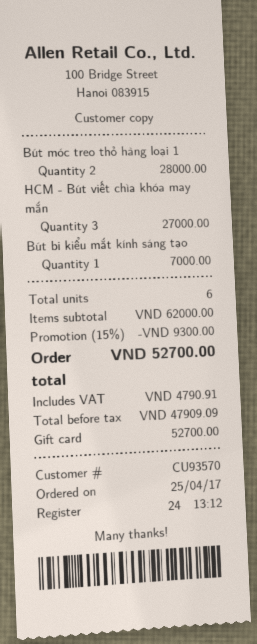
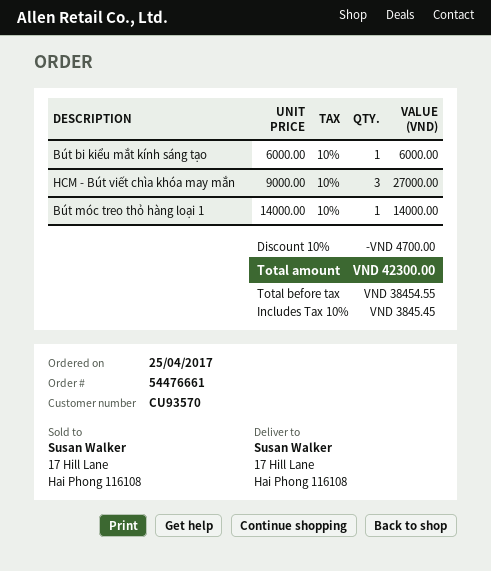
Bút móc treo thỏ hàng loại 1: 2 for 28000.00 -> 1 for 14000.00
Bút bi kiểu mắt kính sáng tạo: 1 for 7000.00 -> 1 for 6000.00
discount: 15% = 9300.00 -> 10% = 4700.00
net: 47909.09 -> 38454.55
tax: 4790.91 -> 3845.45
total: 52700.00 -> 42300.00

